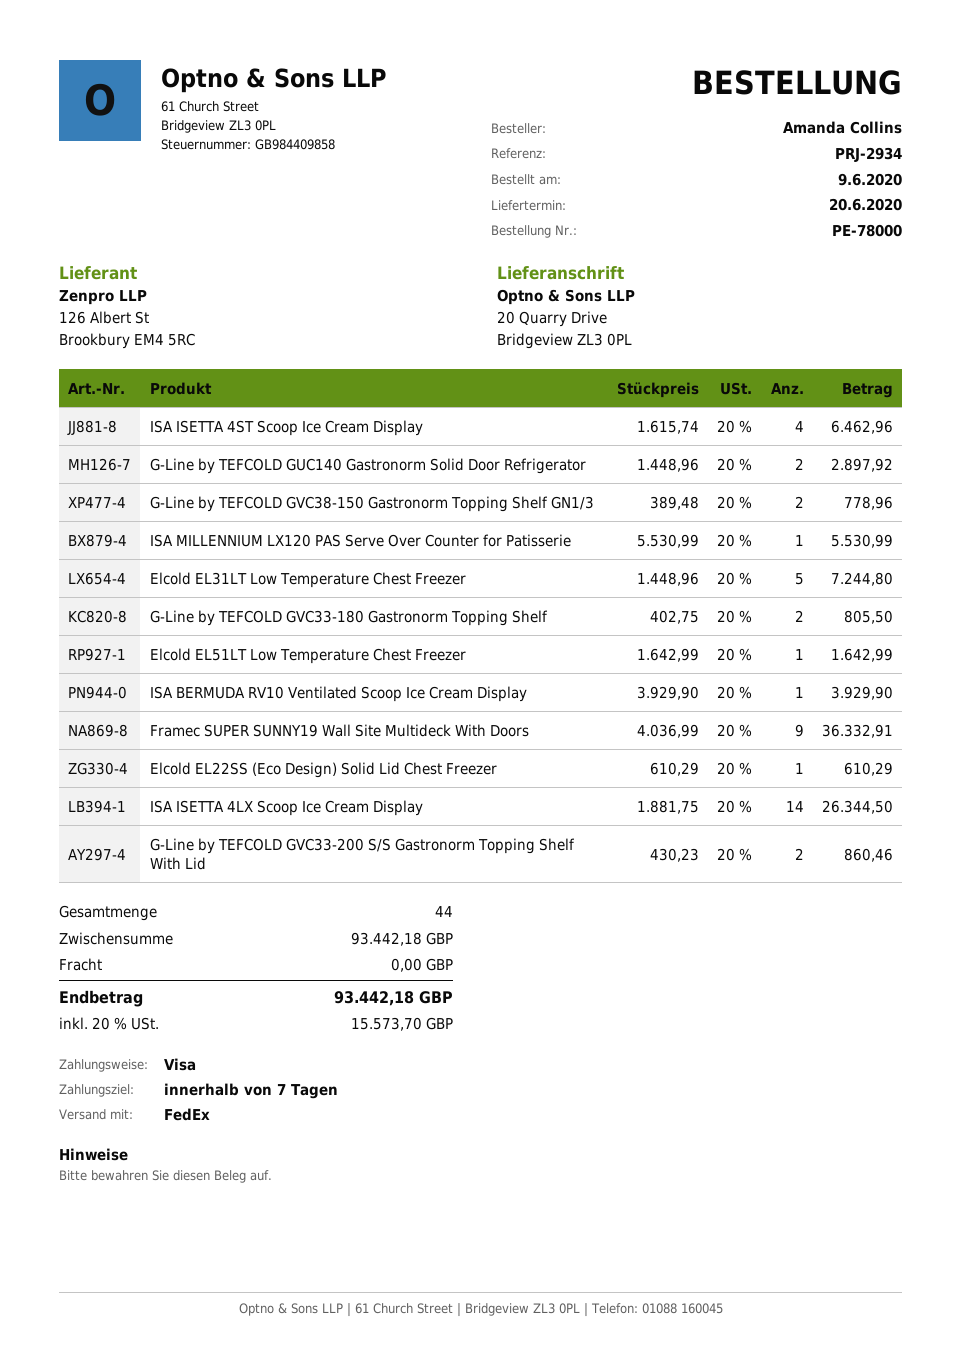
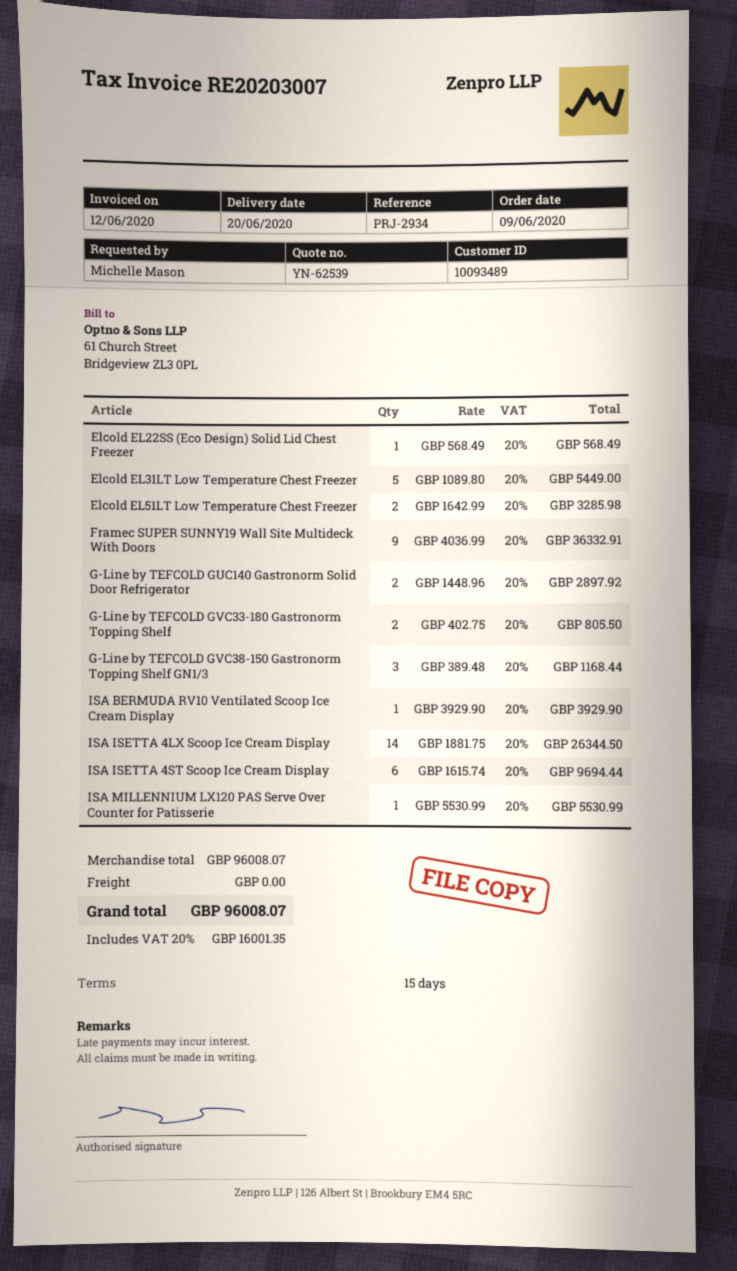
payment terms: 7 days -> 15 days
ordered by: Amanda Collins -> Michelle Mason
ISA ISETTA 4ST Scoop Ice Cream Display: 4 x 1615.74 = 6462.96 -> 6 x 1615.74 = 9694.44
G-Line by TEFCOLD GVC38-150 Gastronorm Topping Shelf GN1/3: 2 x 389.48 = 778.96 -> 3 x 389.48 = 1168.44
Elcold EL31LT Low Temperature Chest Freezer: 5 x 1448.96 = 7244.80 -> 5 x 1089.80 = 5449.00
Elcold EL51LT Low Temperature Chest Freezer: 1 x 1642.99 = 1642.99 -> 2 x 1642.99 = 3285.98
Elcold EL22SS (Eco Design) Solid Lid Chest Freezer: 1 x 610.29 = 610.29 -> 1 x 568.49 = 568.49
G-Line by TEFCOLD GVC33-200 S/S Gastronorm Topping Shelf With Lid: 2 x 430.23 = 860.46 -> none
subtotal: 93442.18 -> 96008.07
tax: 20% = 15573.70 -> 20% = 16001.35
total: 93442.18 -> 96008.07

